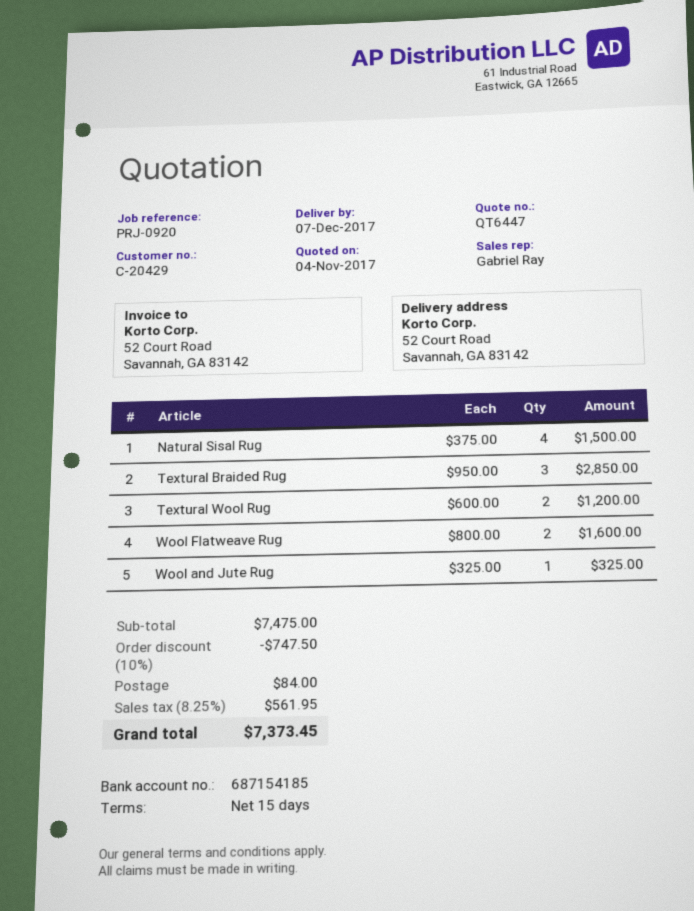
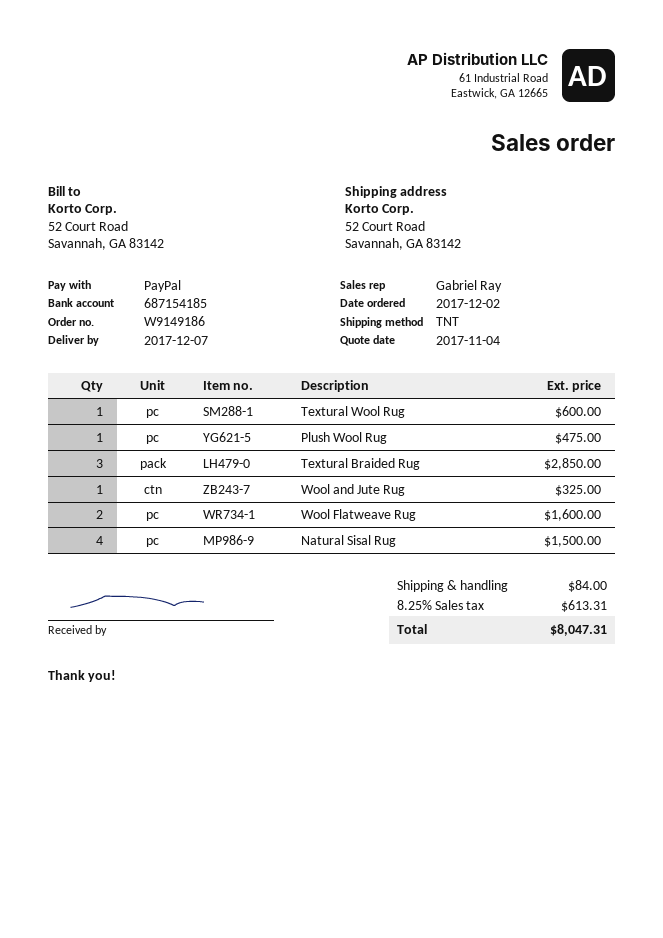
Textural Wool Rug: 2 for 1200.00 -> 1 for 600.00
Plush Wool Rug: none -> 1 for 475.00
discount: 10% = 747.50 -> none
tax: 8.25% = 561.95 -> 8.25% = 613.31
total: 7373.45 -> 8047.31

